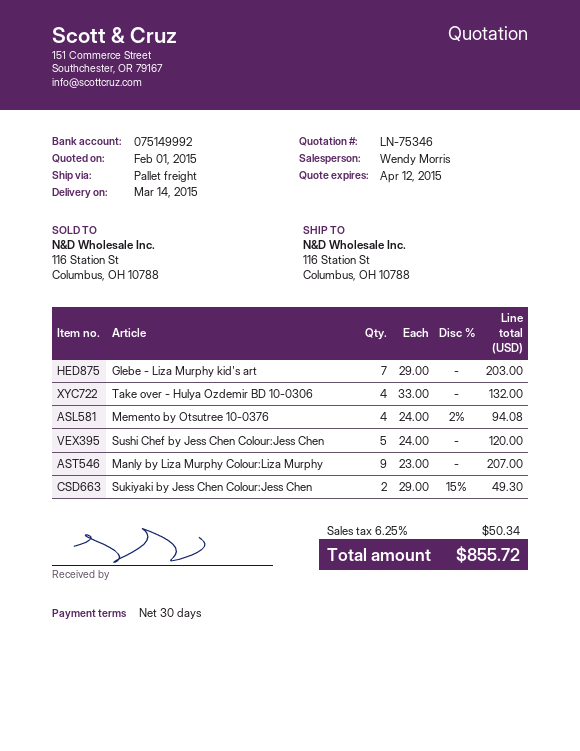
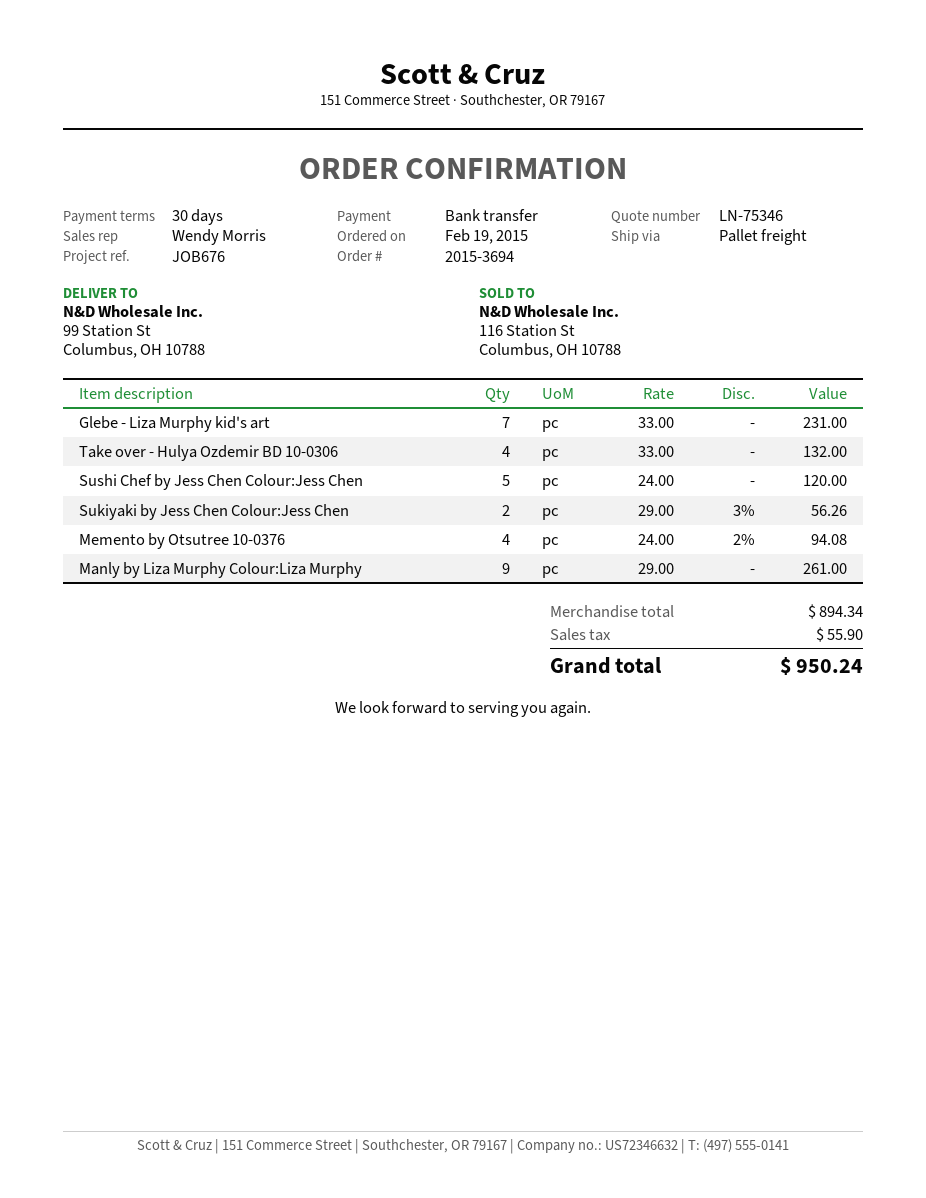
ship to: 116 Station St, Columbus, OH 10788 -> 99 Station St, Columbus, OH 10788
Glebe - Liza Murphy kid's art: 7 x 29.00 = 203.00 -> 7 x 33.00 = 231.00
Manly by Liza Murphy Colour:Liza Murphy: 9 x 23.00 = 207.00 -> 9 x 29.00 = 261.00
Sukiyaki by Jess Chen Colour:Jess Chen: 2 x 29.00 - 15% = 49.30 -> 2 x 29.00 - 3% = 56.26
tax: 50.34 -> 55.90
total: 855.72 -> 950.24

